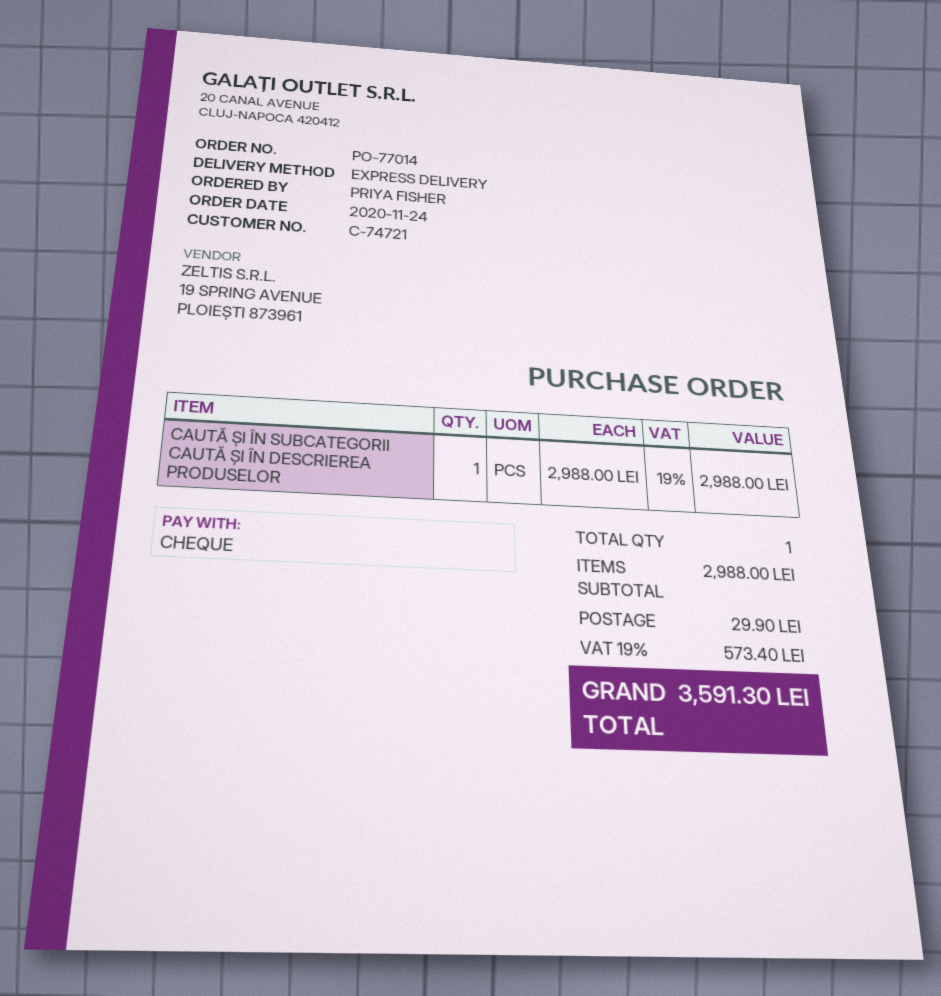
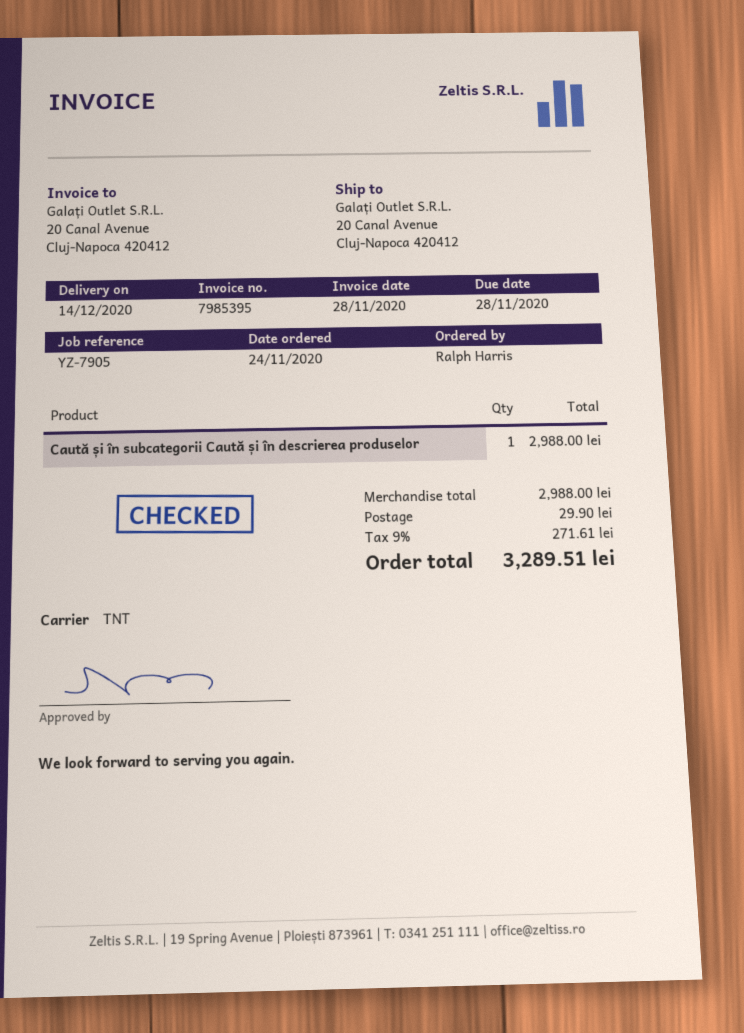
ordered by: PRIYA FISHER -> Ralph Harris
shipping method: express -> TNT
tax: 19% = 573.40 -> 9% = 271.61
total: 3591.30 -> 3289.51

